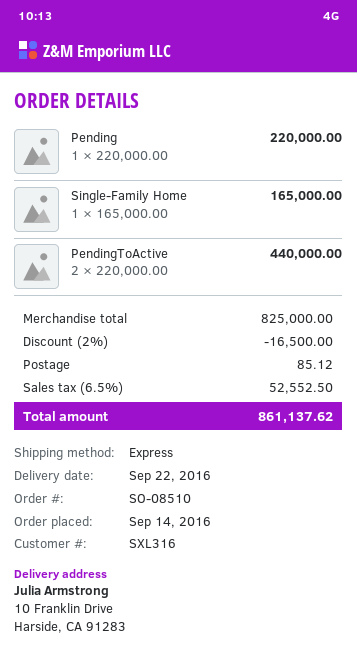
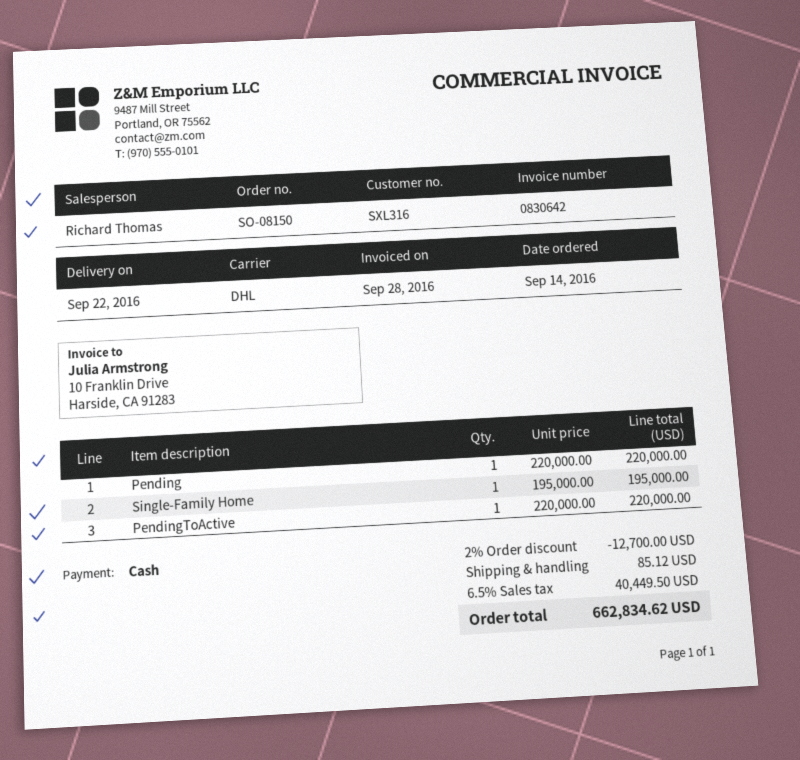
order number: SO-08510 -> SO-08150
shipping method: express -> DHL
Single-Family Home: 1 x 165000.00 = 165000.00 -> 1 x 195000.00 = 195000.00
PendingToActive: 2 x 220000.00 = 440000.00 -> 1 x 220000.00 = 220000.00
discount: 2% = 16500.00 -> 2% = 12700.00
tax: 6.5% = 52552.50 -> 6.5% = 40449.50
total: 861137.62 -> 662834.62

